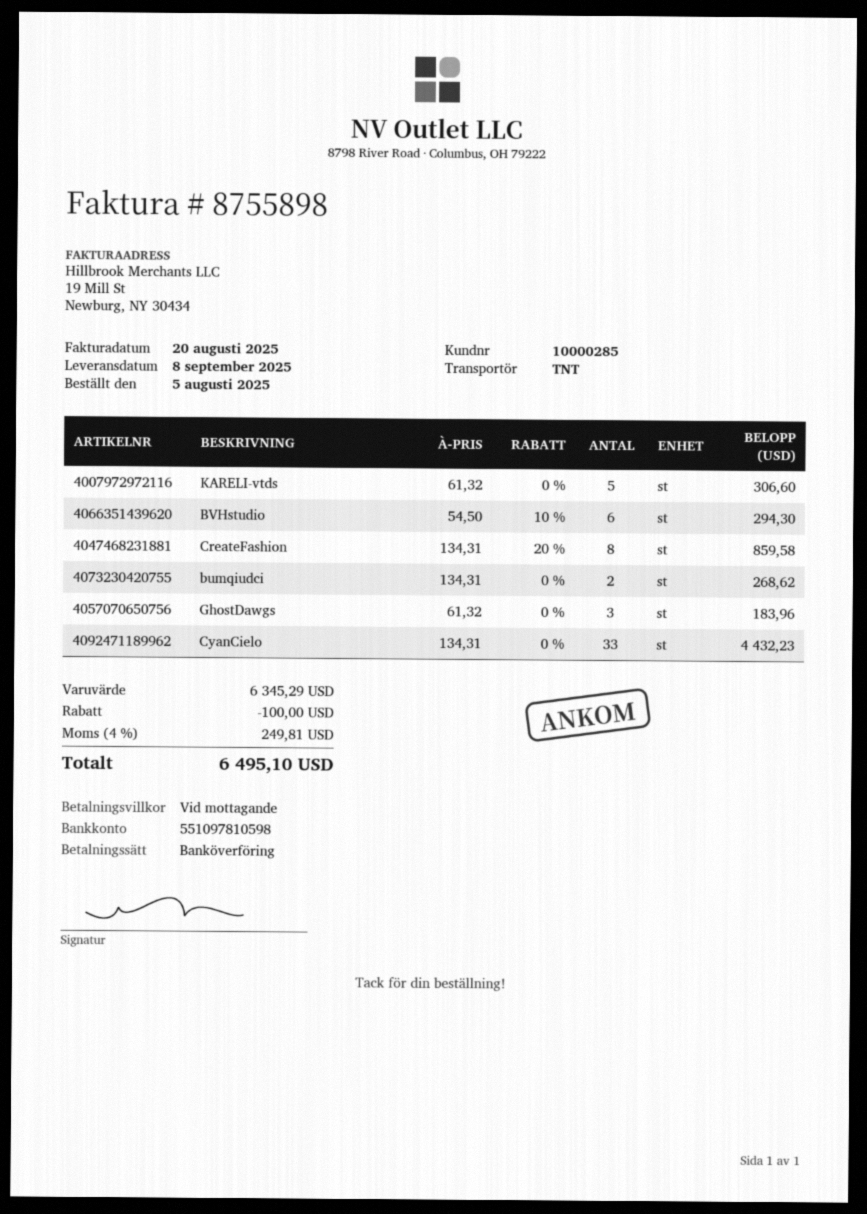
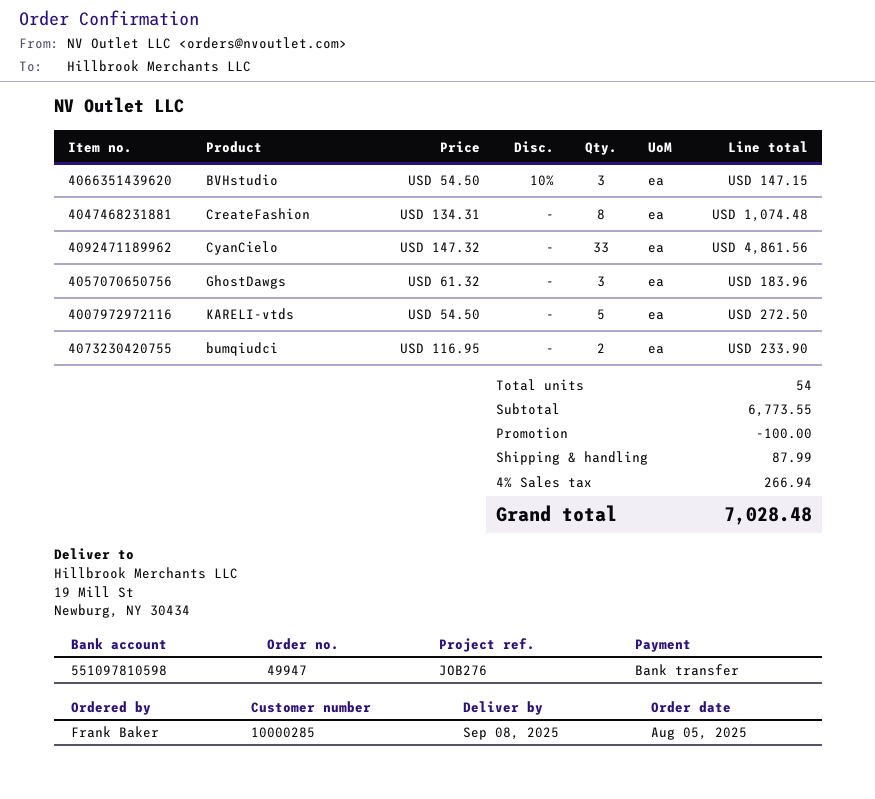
KARELI-vtds: 5 x 61.32 = 306.60 -> 5 x 54.50 = 272.50
BVHstudio: 6 x 54.50 - 10% = 294.30 -> 3 x 54.50 - 10% = 147.15
CreateFashion: 8 x 134.31 - 20% = 859.58 -> 8 x 134.31 = 1074.48
bumqiudci: 2 x 134.31 = 268.62 -> 2 x 116.95 = 233.90
CyanCielo: 33 x 134.31 = 4432.23 -> 33 x 147.32 = 4861.56
subtotal: 6345.29 -> 6773.55
shipping: none -> 87.99
tax: 4% = 249.81 -> 4% = 266.94
total: 6495.10 -> 7028.48

